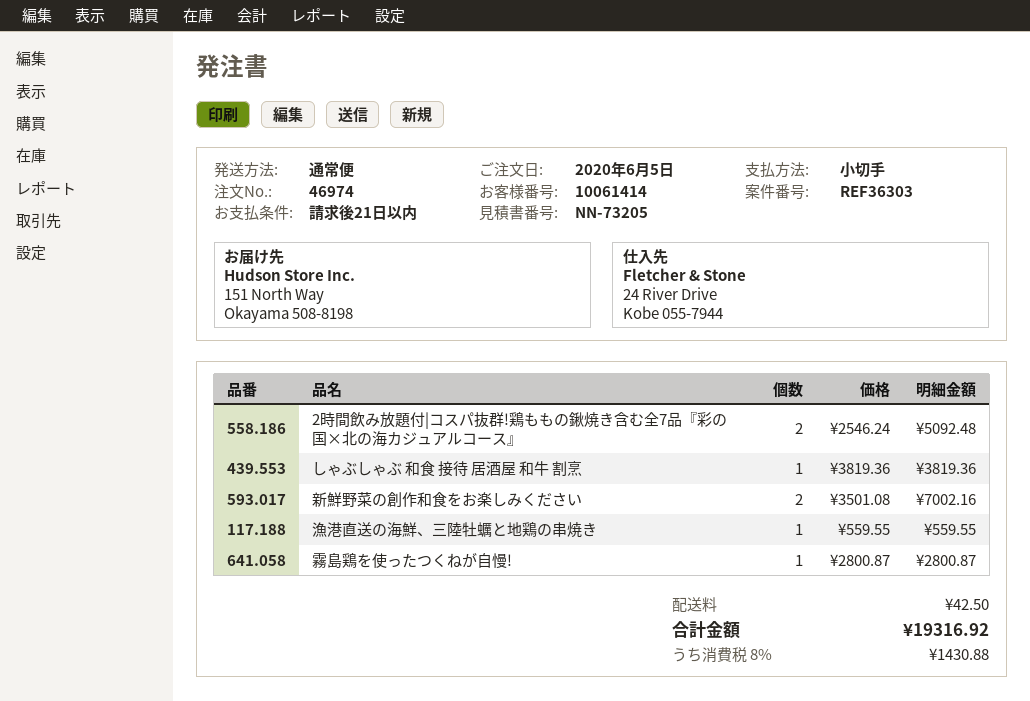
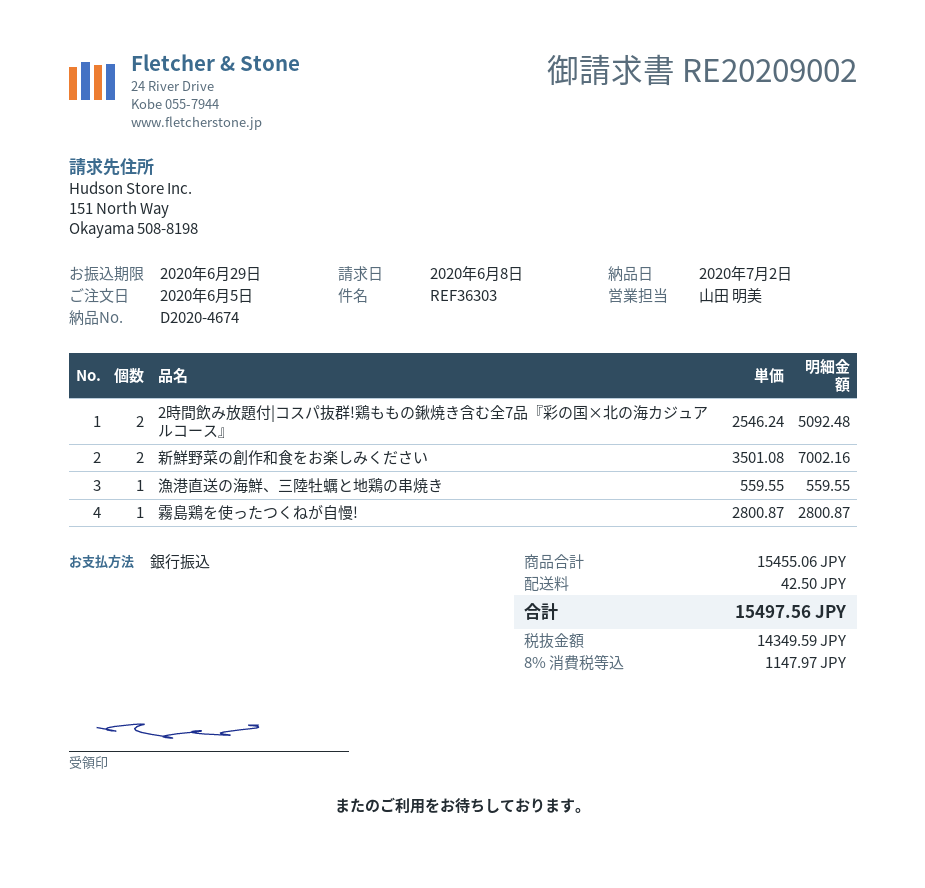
payment method: cheque -> bank transfer
しゃぶしゃぶ 和食 接待 居酒屋 和牛 割烹: 1 x 3819.36 = 3819.36 -> none
tax: 8% = 1430.88 -> 8% = 1147.97
total: 19316.92 -> 15497.56

